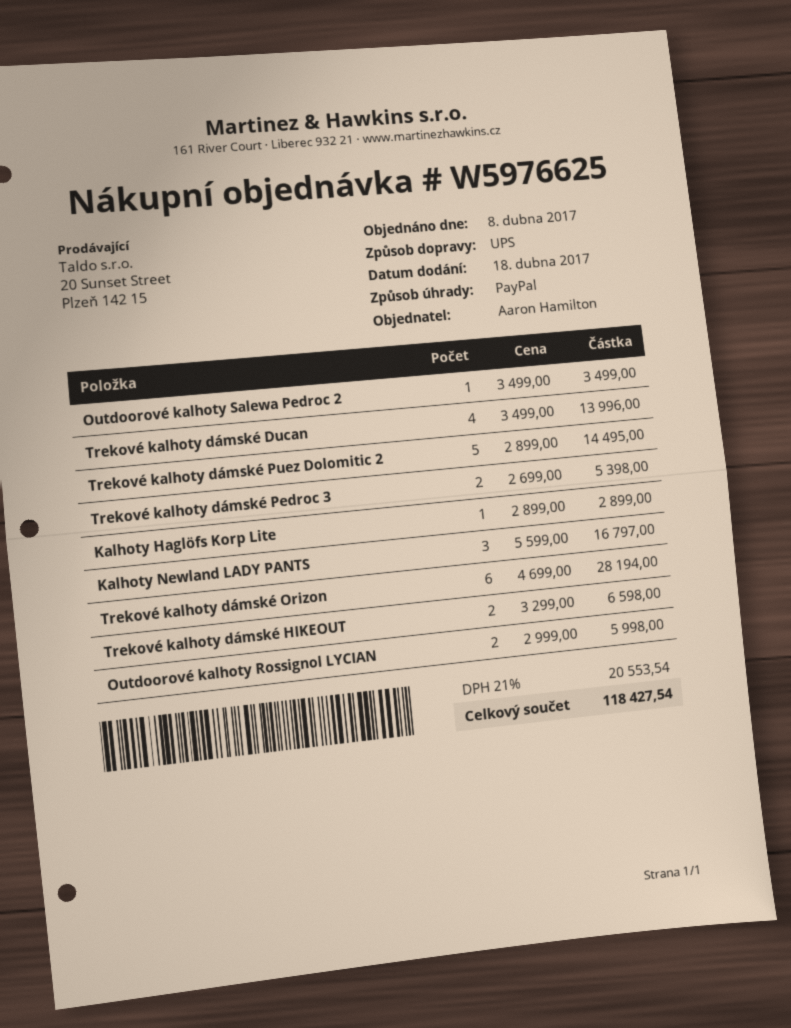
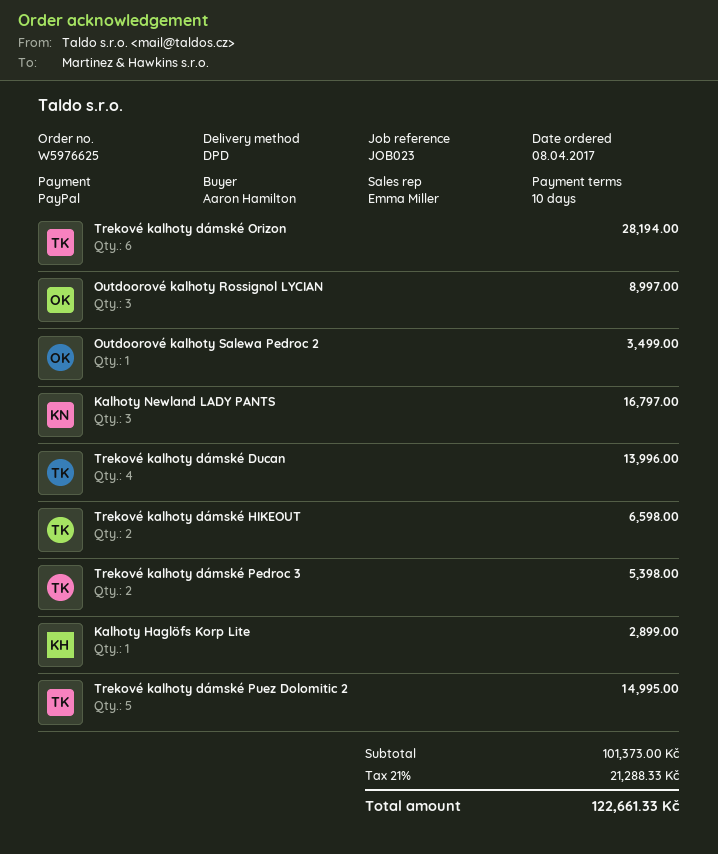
shipping method: UPS -> DPD
Trekové kalhoty dámské Puez Dolomitic 2: 5 for 14495.00 -> 5 for 14995.00
Outdoorové kalhoty Rossignol LYCIAN: 2 for 5998.00 -> 3 for 8997.00
tax: 21% = 20553.54 -> 21% = 21288.33
total: 118427.54 -> 122661.33

